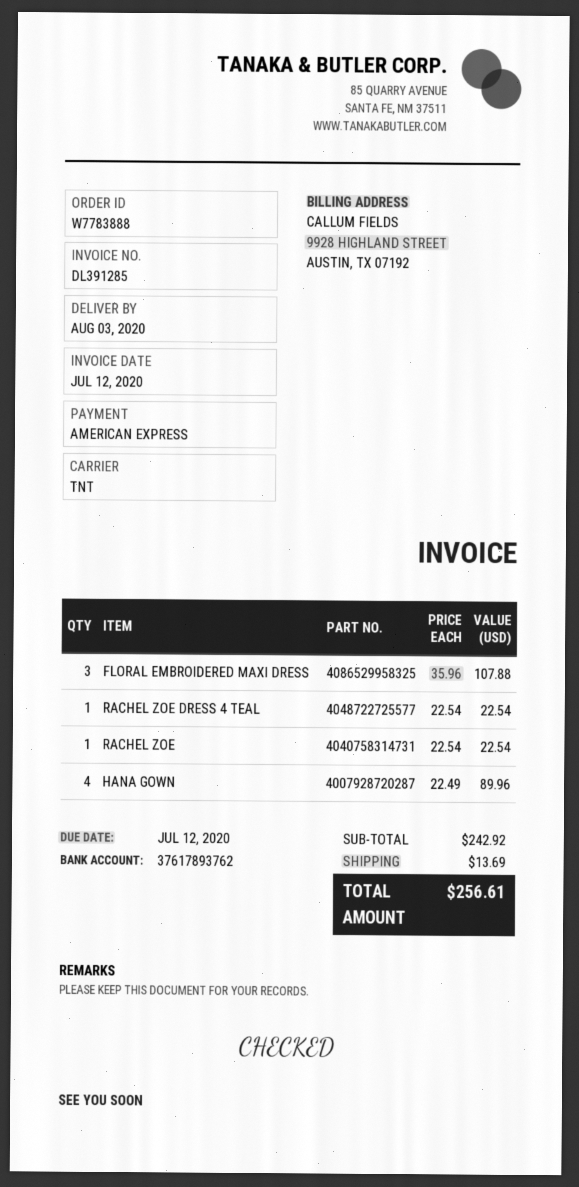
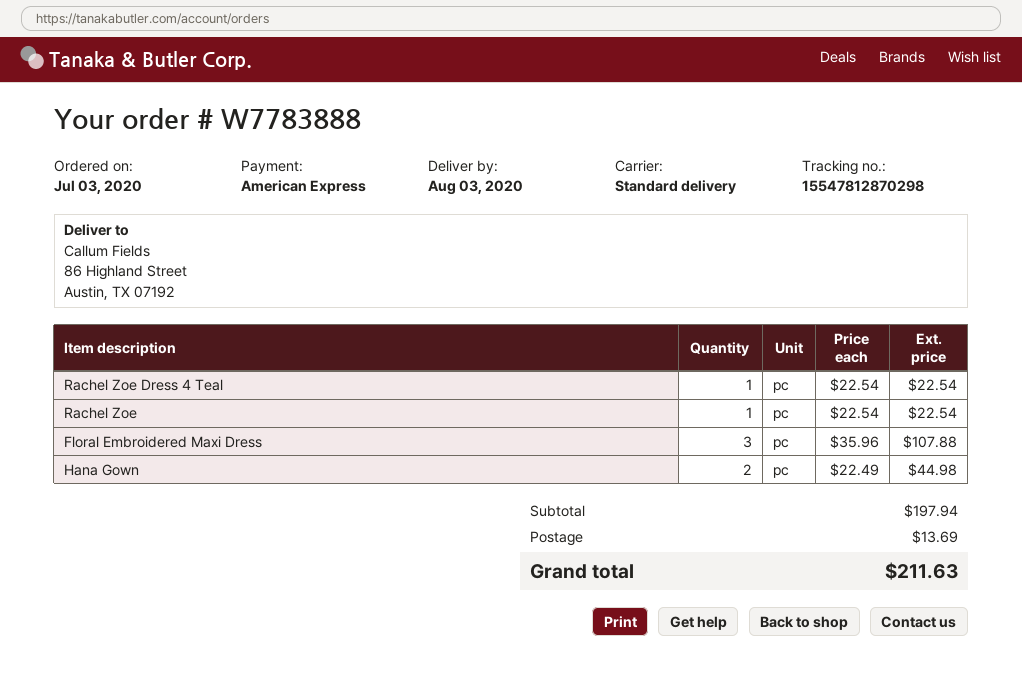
shipping method: TNT -> standard
HANA GOWN: 4 x 22.49 = 89.96 -> 2 x 22.49 = 44.98
subtotal: 242.92 -> 197.94
total: 256.61 -> 211.63

